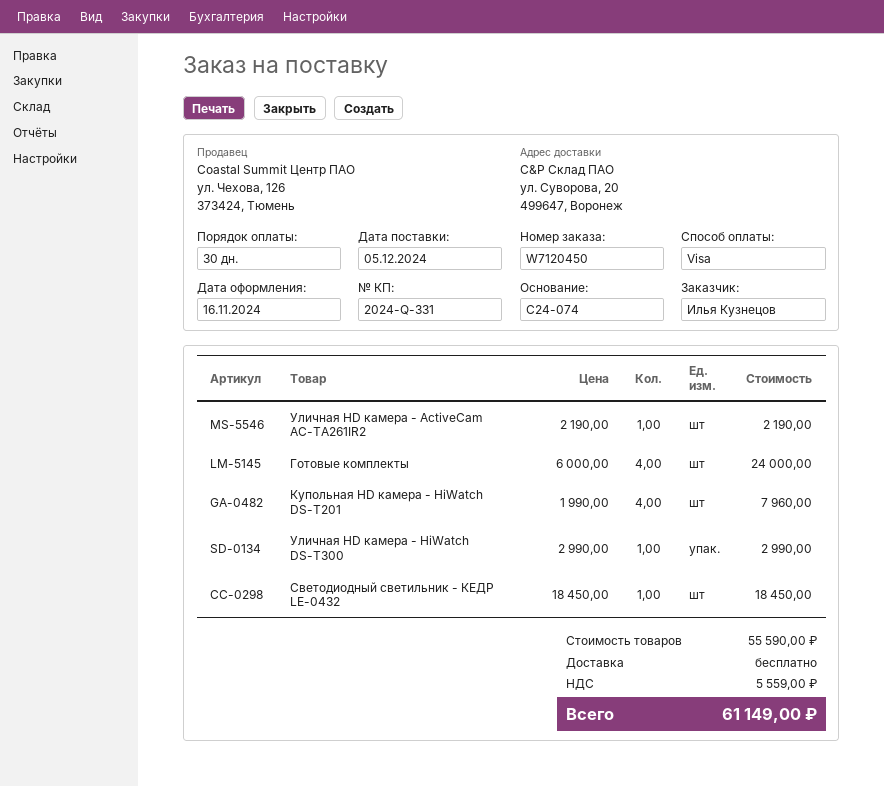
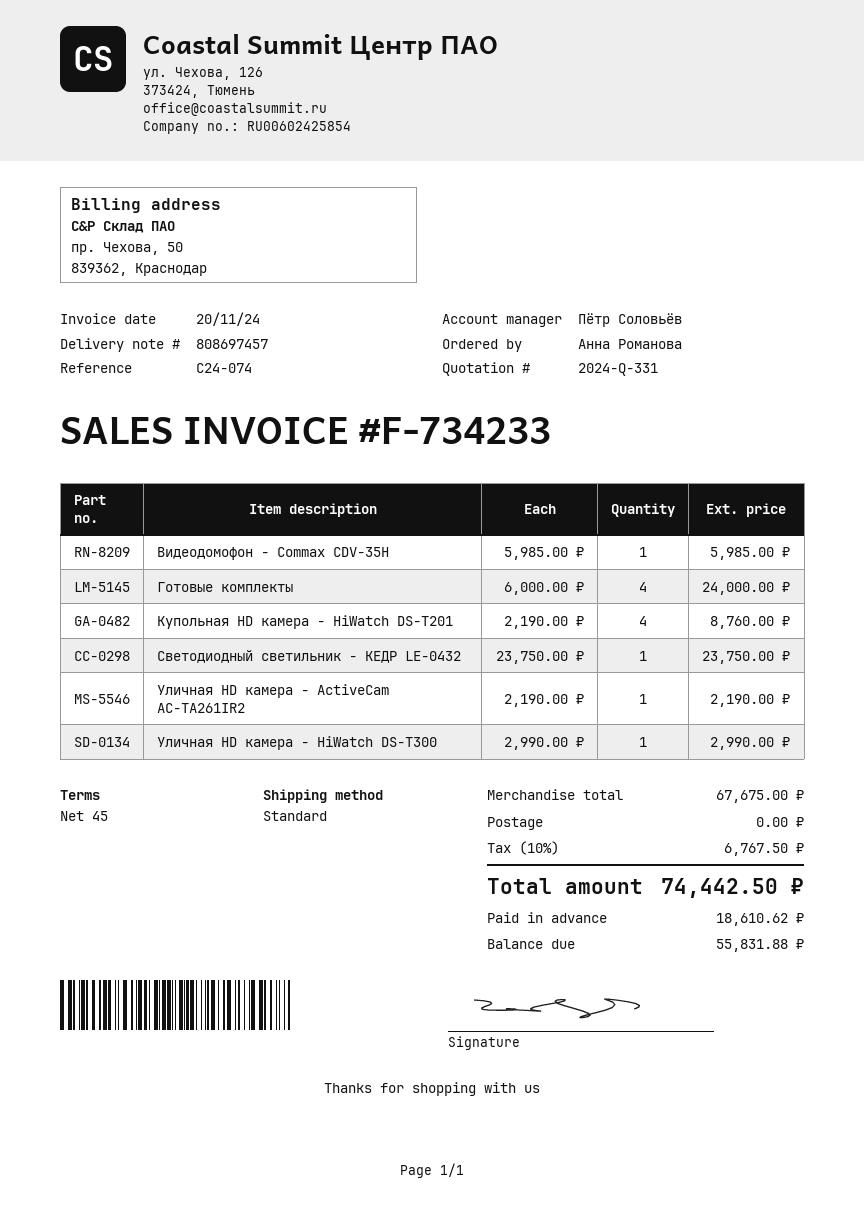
payment terms: 30 days -> 45 days
ordered by: Илья Кузнецов -> Анна Романова
Купольная HD камера - HiWatch DS-T201: 4 x 1990.00 = 7960.00 -> 4 x 2190.00 = 8760.00
Светодиодный светильник - КЕДР LE-0432: 1 x 18450.00 = 18450.00 -> 1 x 23750.00 = 23750.00
Видеодомофон - Commax CDV-35H: none -> 1 x 5985.00 = 5985.00
subtotal: 55590.00 -> 67675.00
tax: 5559.00 -> 6767.50
total: 61149.00 -> 74442.50

